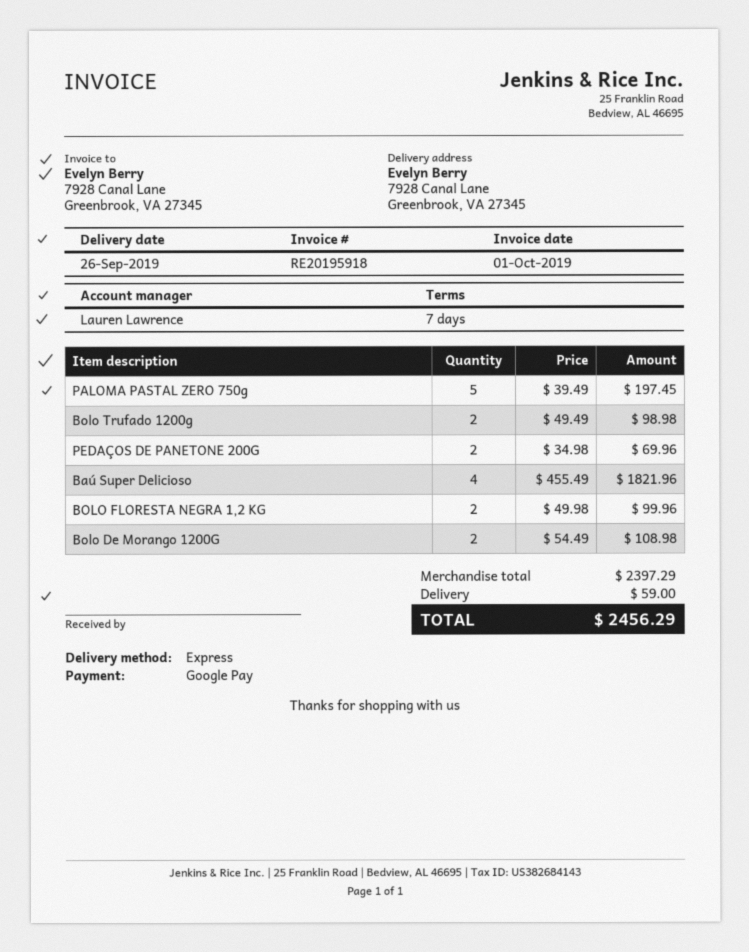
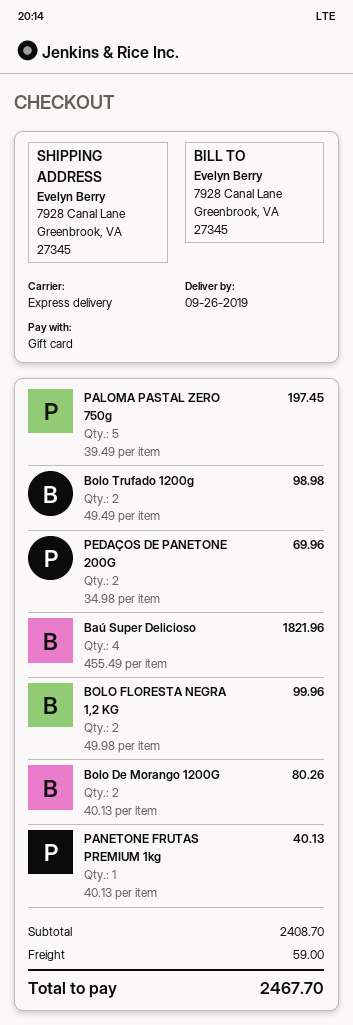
payment method: Google Pay -> gift card
Bolo De Morango 1200G: 2 x 54.49 = 108.98 -> 2 x 40.13 = 80.26
PANETONE FRUTAS PREMIUM 1kg: none -> 1 x 40.13 = 40.13
subtotal: 2397.29 -> 2408.70
total: 2456.29 -> 2467.70

